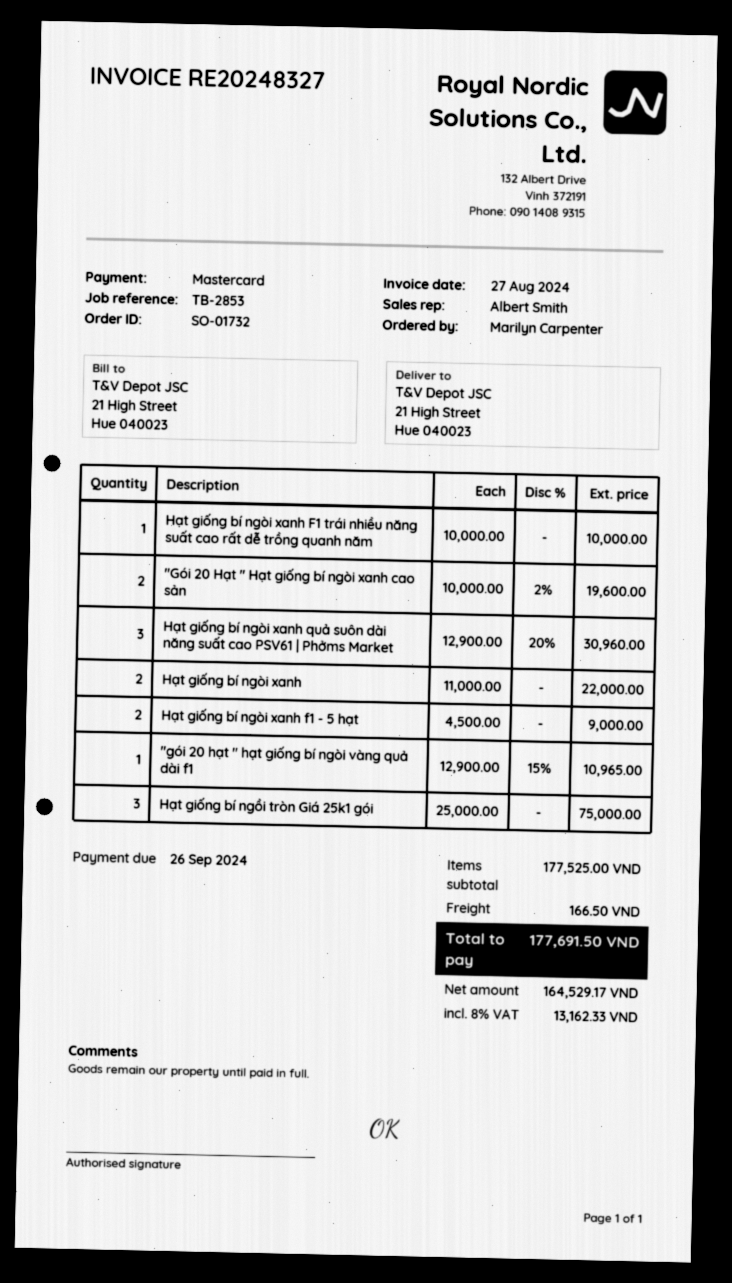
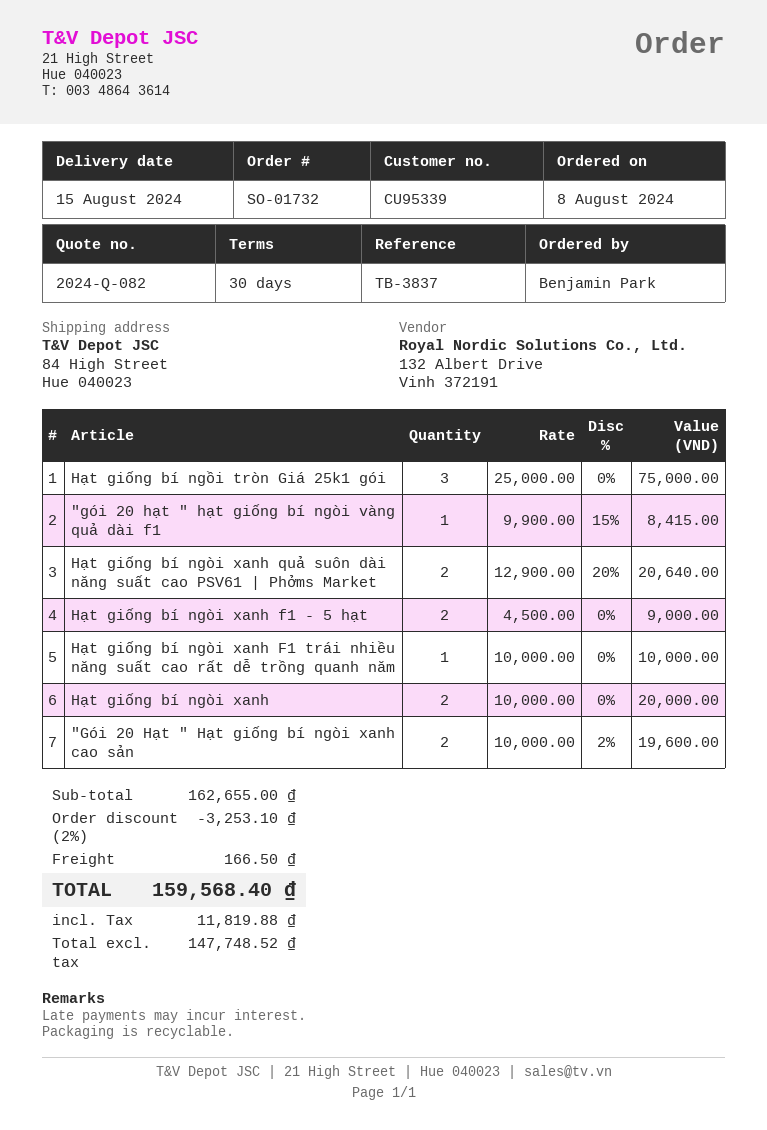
reference: TB-2853 -> TB-3837
ordered by: Marilyn Carpenter -> Benjamin Park
ship to: 21 High Street, Hue 040023 -> 84 High Street, Hue 040023
Hạt giống bí ngòi xanh quả suôn dài năng suất cao PSV61 | Phởms Market: 3 x 12900.00 - 20% = 30960.00 -> 2 x 12900.00 - 20% = 20640.00
Hạt giống bí ngòi xanh: 2 x 11000.00 = 22000.00 -> 2 x 10000.00 = 20000.00
"gói 20 hạt " hạt giống bí ngòi vàng quả dài f1: 1 x 12900.00 - 15% = 10965.00 -> 1 x 9900.00 - 15% = 8415.00
subtotal: 177525.00 -> 162655.00
discount: none -> 2% = 3253.10
net: 164529.17 -> 147748.52
tax: 13162.33 -> 11819.88
total: 177691.50 -> 159568.40

